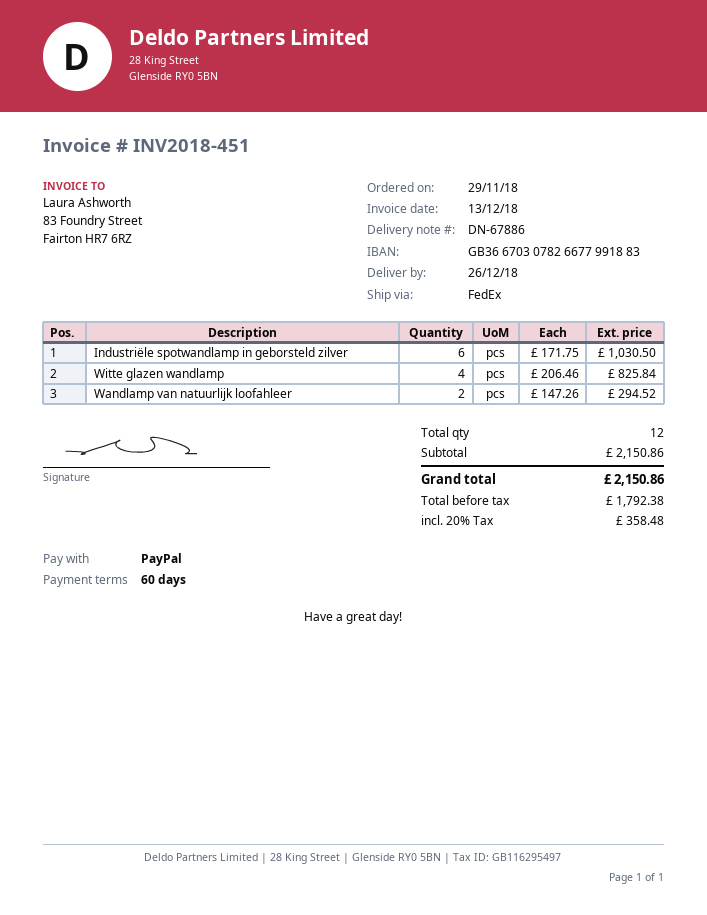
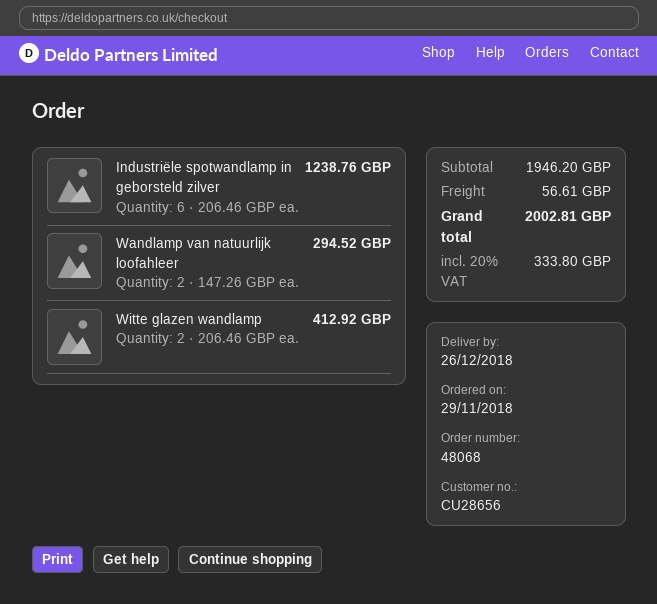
Industriële spotwandlamp in geborsteld zilver: 6 x 171.75 = 1030.50 -> 6 x 206.46 = 1238.76
Witte glazen wandlamp: 4 x 206.46 = 825.84 -> 2 x 206.46 = 412.92
subtotal: 2150.86 -> 1946.20
shipping: none -> 56.61
tax: 20% = 358.48 -> 20% = 333.80
total: 2150.86 -> 2002.81

